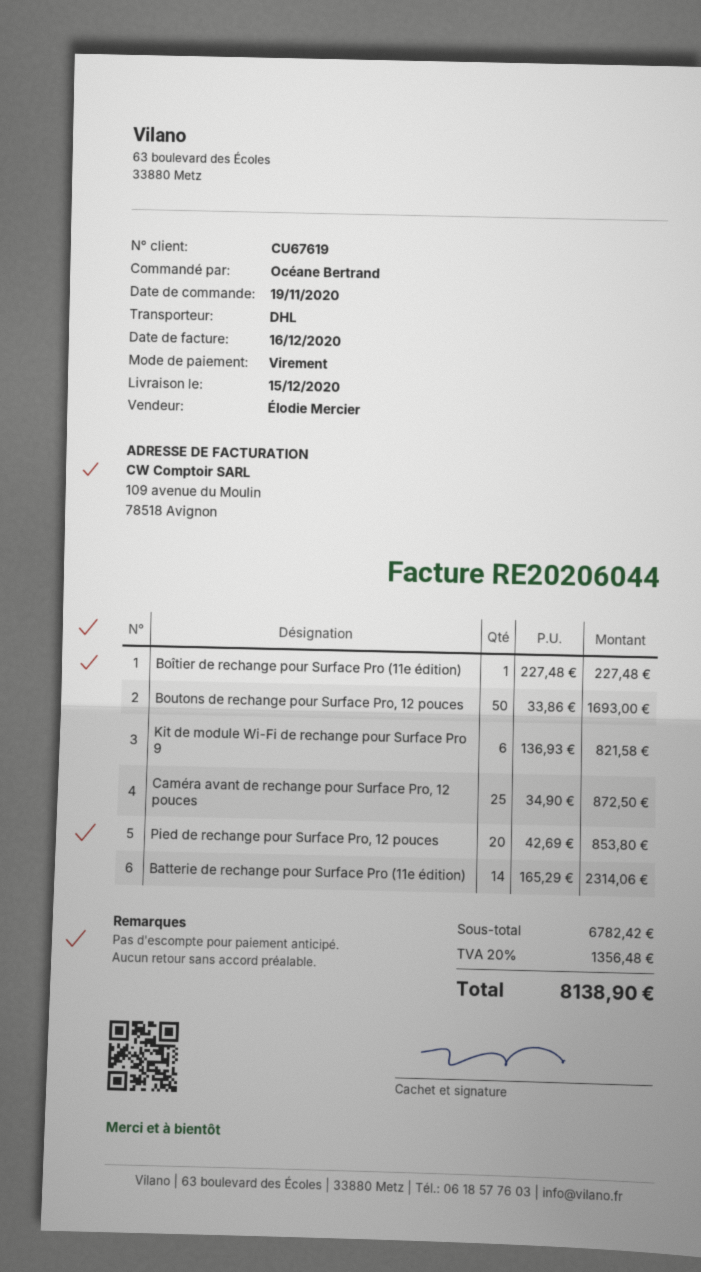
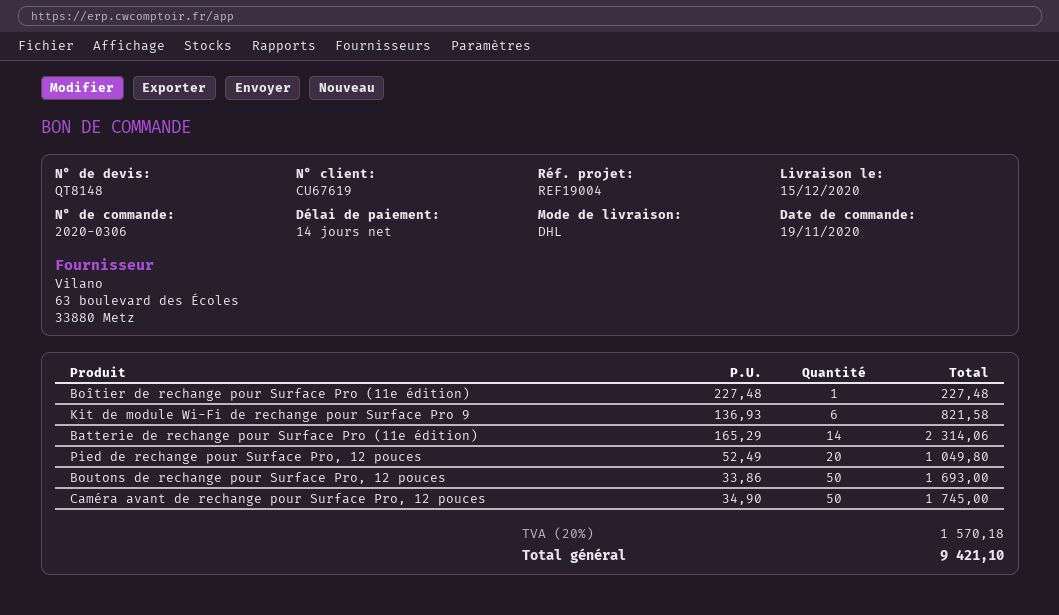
Caméra avant de rechange pour Surface Pro, 12 pouces: 25 x 34.90 = 872.50 -> 50 x 34.90 = 1745.00
Pied de rechange pour Surface Pro, 12 pouces: 20 x 42.69 = 853.80 -> 20 x 52.49 = 1049.80
tax: 20% = 1356.48 -> 20% = 1570.18
total: 8138.90 -> 9421.10

